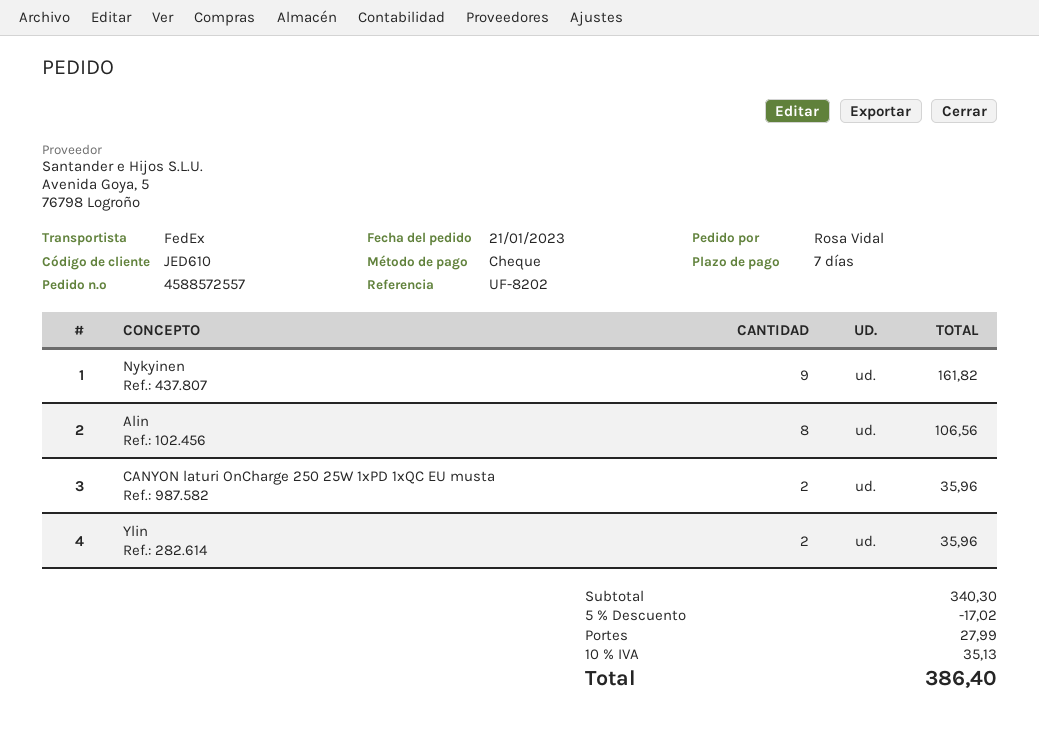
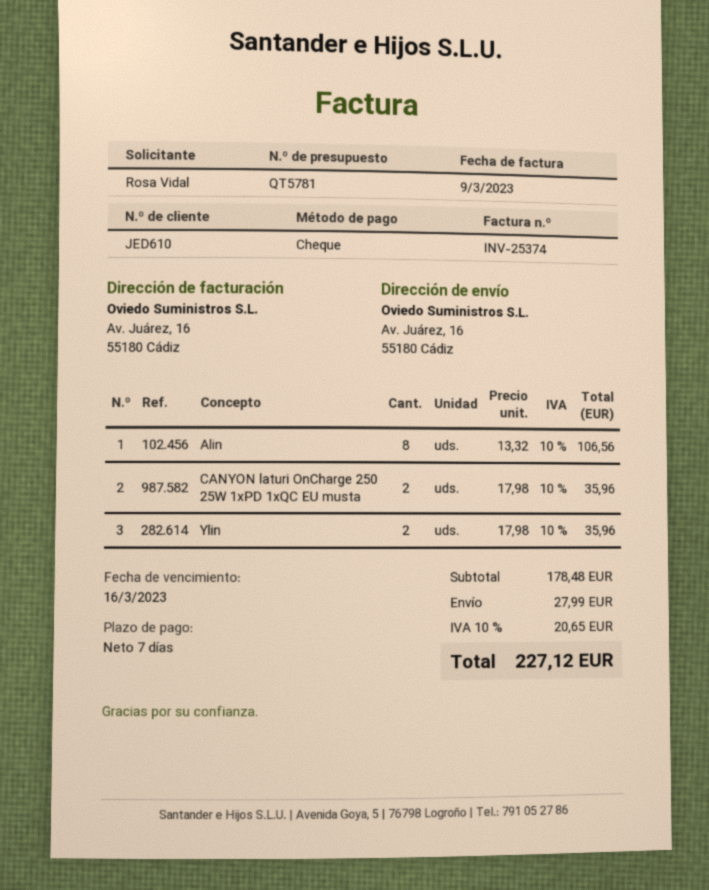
Nykyinen: 9 for 161.82 -> none
subtotal: 340.30 -> 178.48
discount: 5% = 17.02 -> none
tax: 10% = 35.13 -> 10% = 20.65
total: 386.40 -> 227.12

